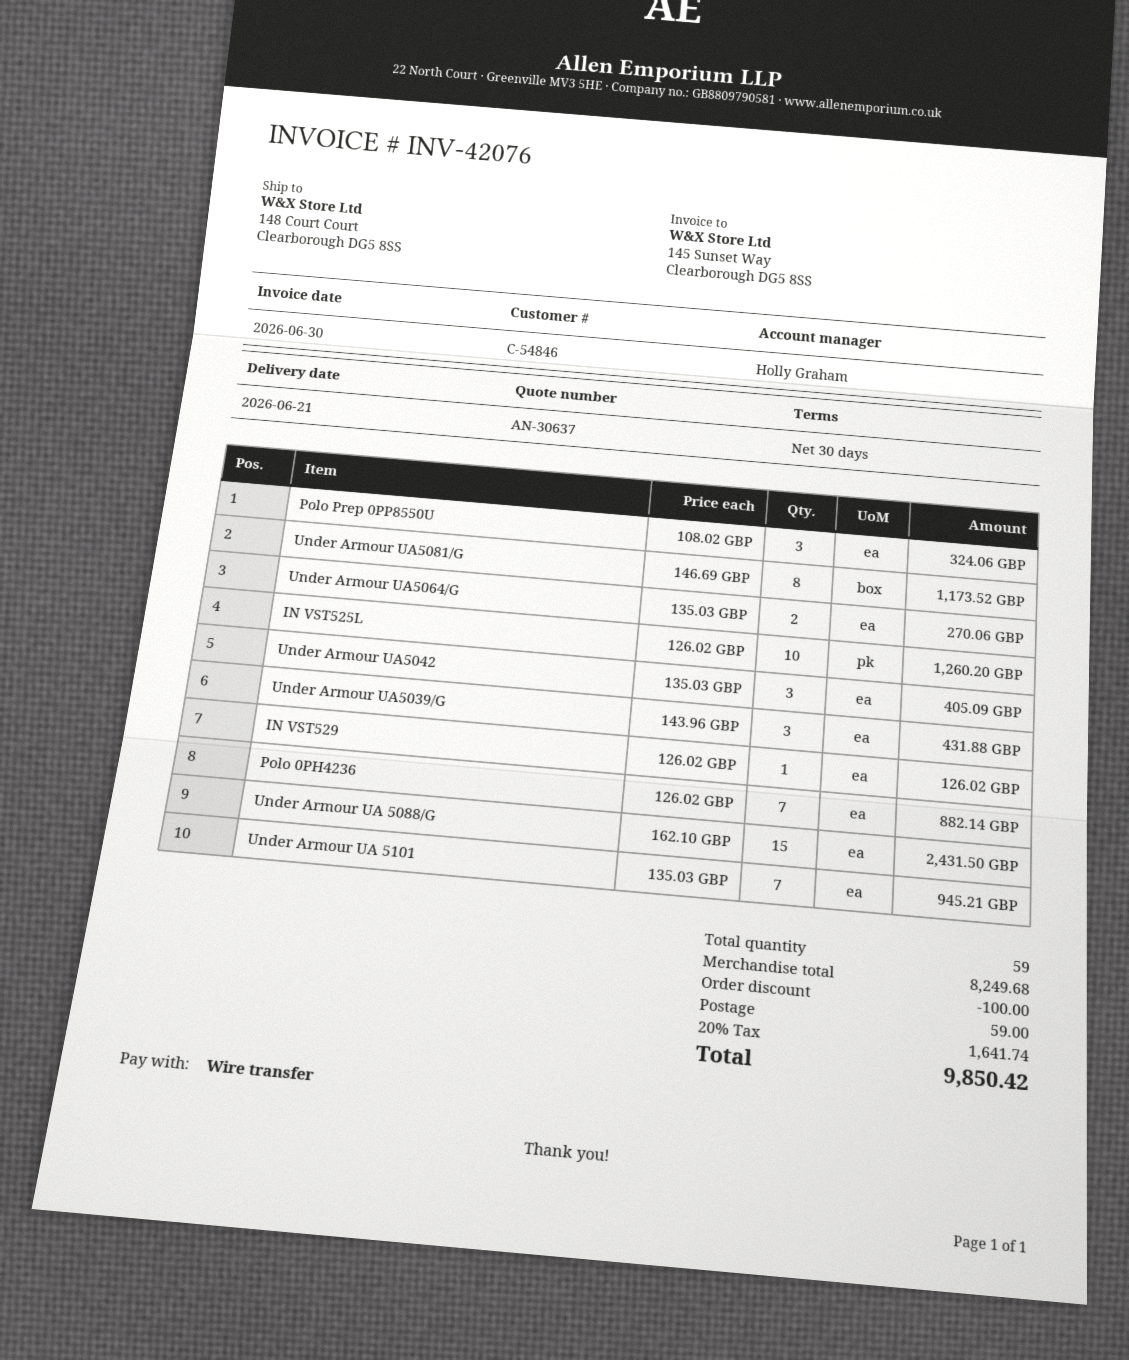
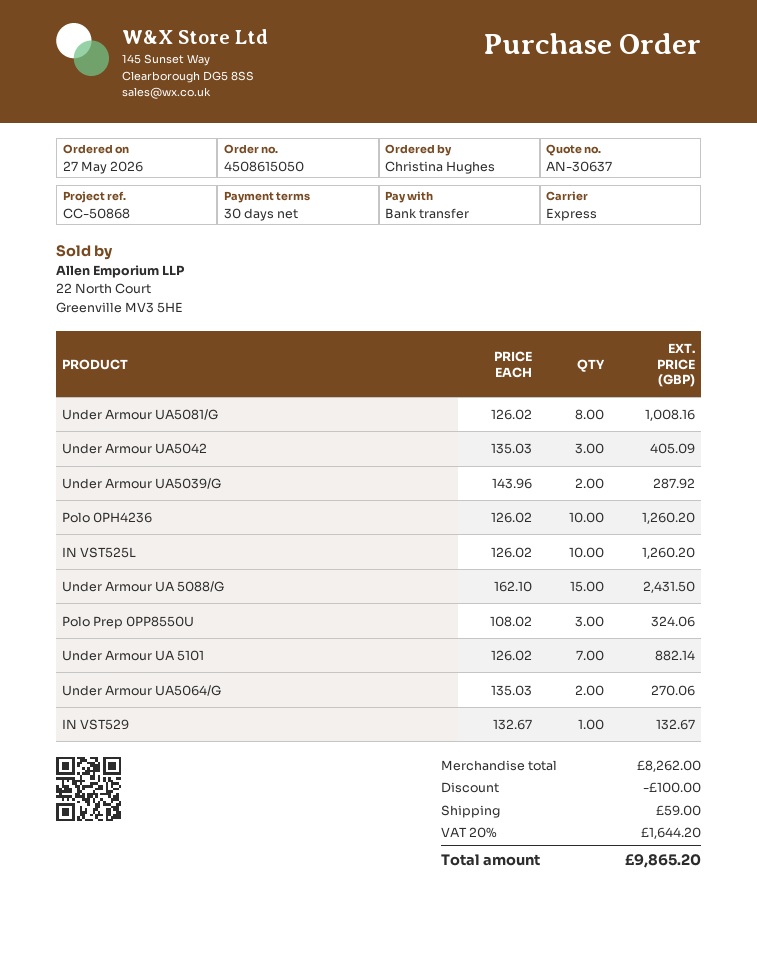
Under Armour UA5081/G: 8 x 146.69 = 1173.52 -> 8 x 126.02 = 1008.16
Under Armour UA5039/G: 3 x 143.96 = 431.88 -> 2 x 143.96 = 287.92
IN VST529: 1 x 126.02 = 126.02 -> 1 x 132.67 = 132.67
Polo 0PH4236: 7 x 126.02 = 882.14 -> 10 x 126.02 = 1260.20
Under Armour UA 5101: 7 x 135.03 = 945.21 -> 7 x 126.02 = 882.14
subtotal: 8249.68 -> 8262.00
tax: 20% = 1641.74 -> 20% = 1644.20
total: 9850.42 -> 9865.20

